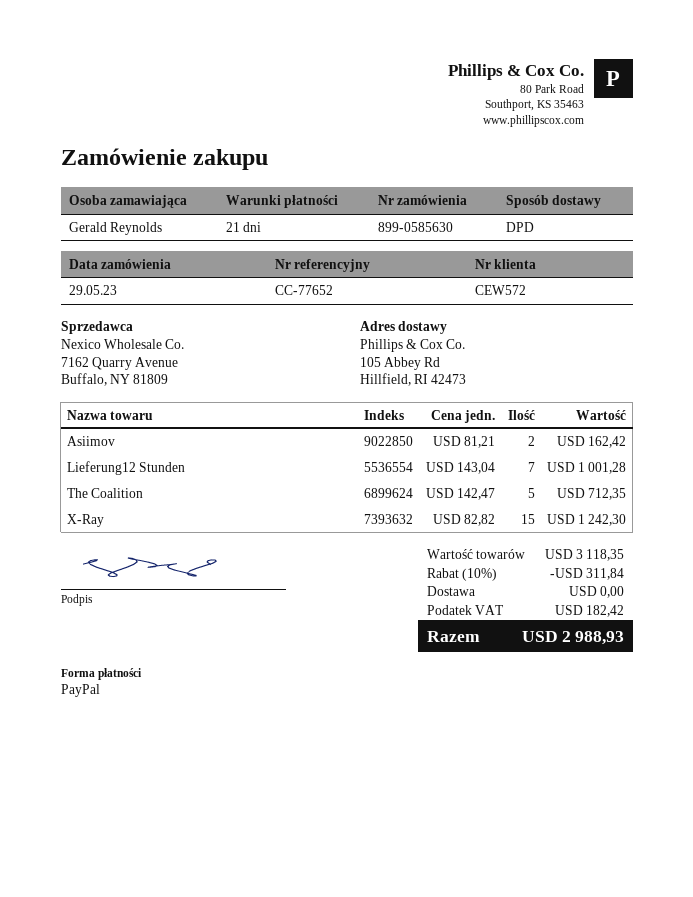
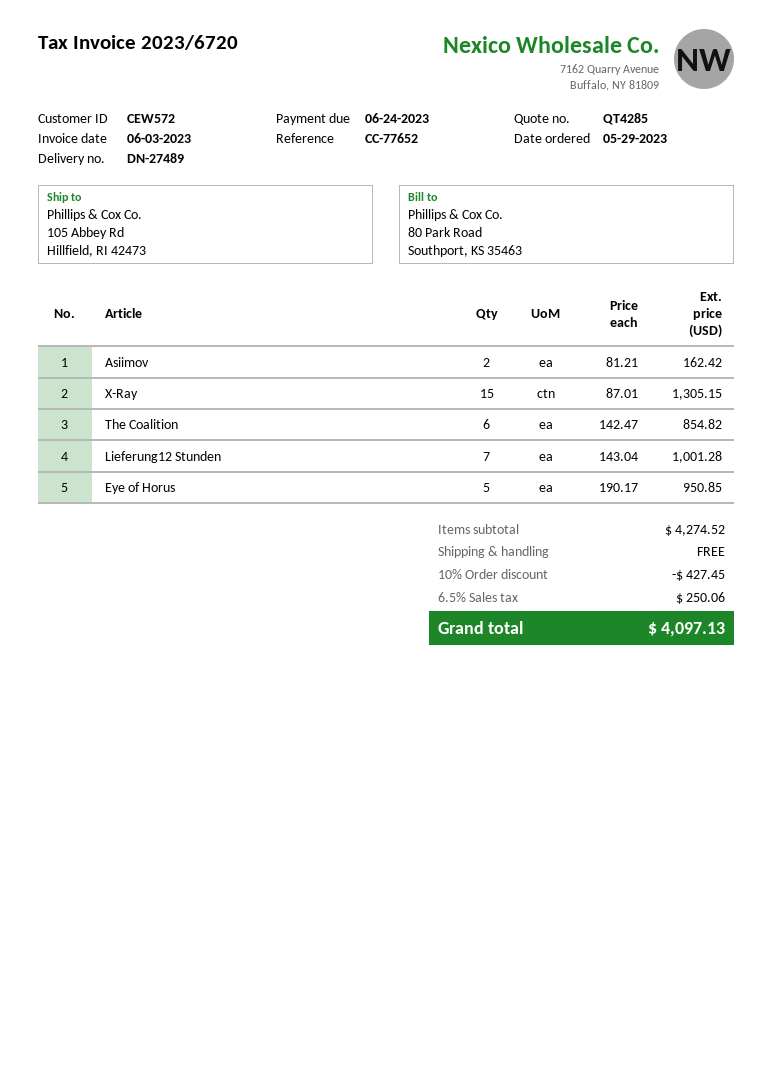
The Coalition: 5 x 142.47 = 712.35 -> 6 x 142.47 = 854.82
X-Ray: 15 x 82.82 = 1242.30 -> 15 x 87.01 = 1305.15
Eye of Horus: none -> 5 x 190.17 = 950.85
subtotal: 3118.35 -> 4274.52
discount: 10% = 311.84 -> 10% = 427.45
tax: 182.42 -> 250.06
total: 2988.93 -> 4097.13

